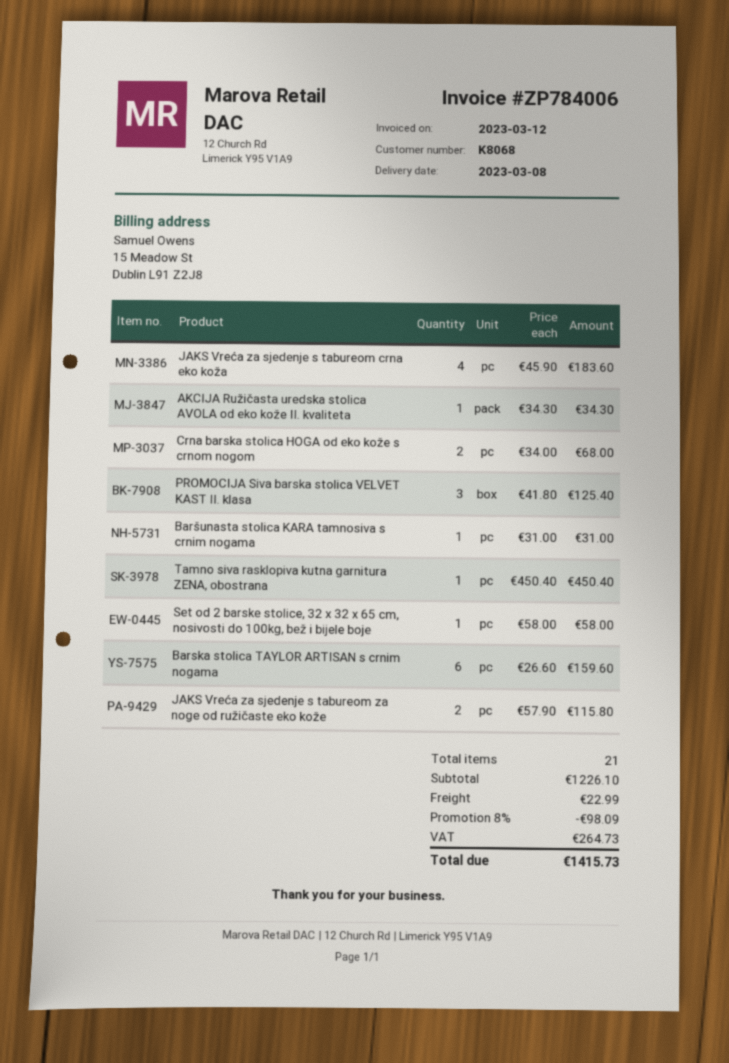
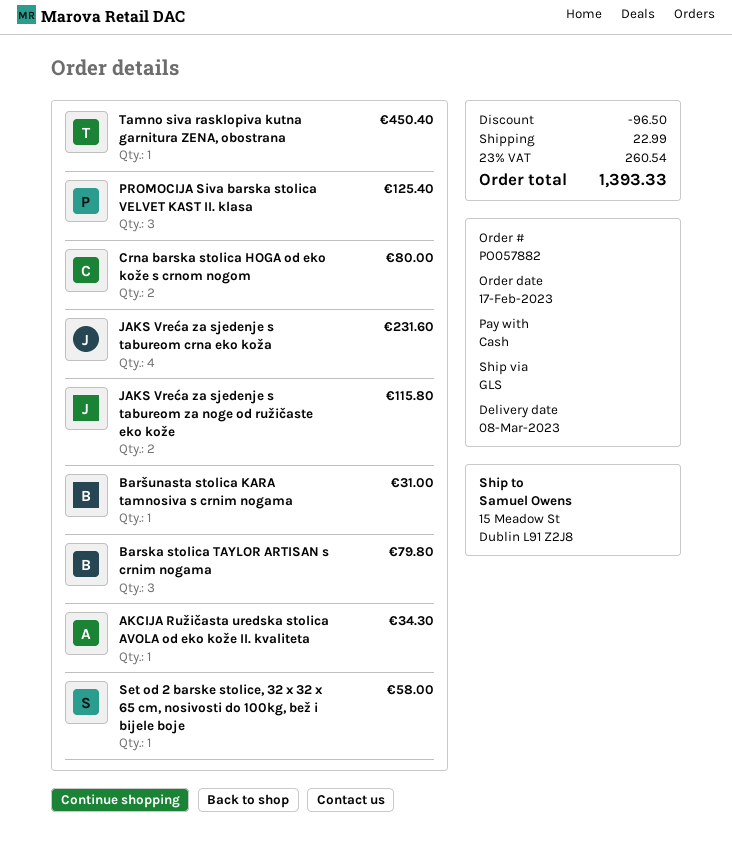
JAKS Vreća za sjedenje s tabureom crna eko koža: 4 for 183.60 -> 4 for 231.60
Crna barska stolica HOGA od eko kože s crnom nogom: 2 for 68.00 -> 2 for 80.00
Barska stolica TAYLOR ARTISAN s crnim nogama: 6 for 159.60 -> 3 for 79.80
discount: 98.09 -> 96.50
tax: 264.73 -> 260.54
total: 1415.73 -> 1393.33

